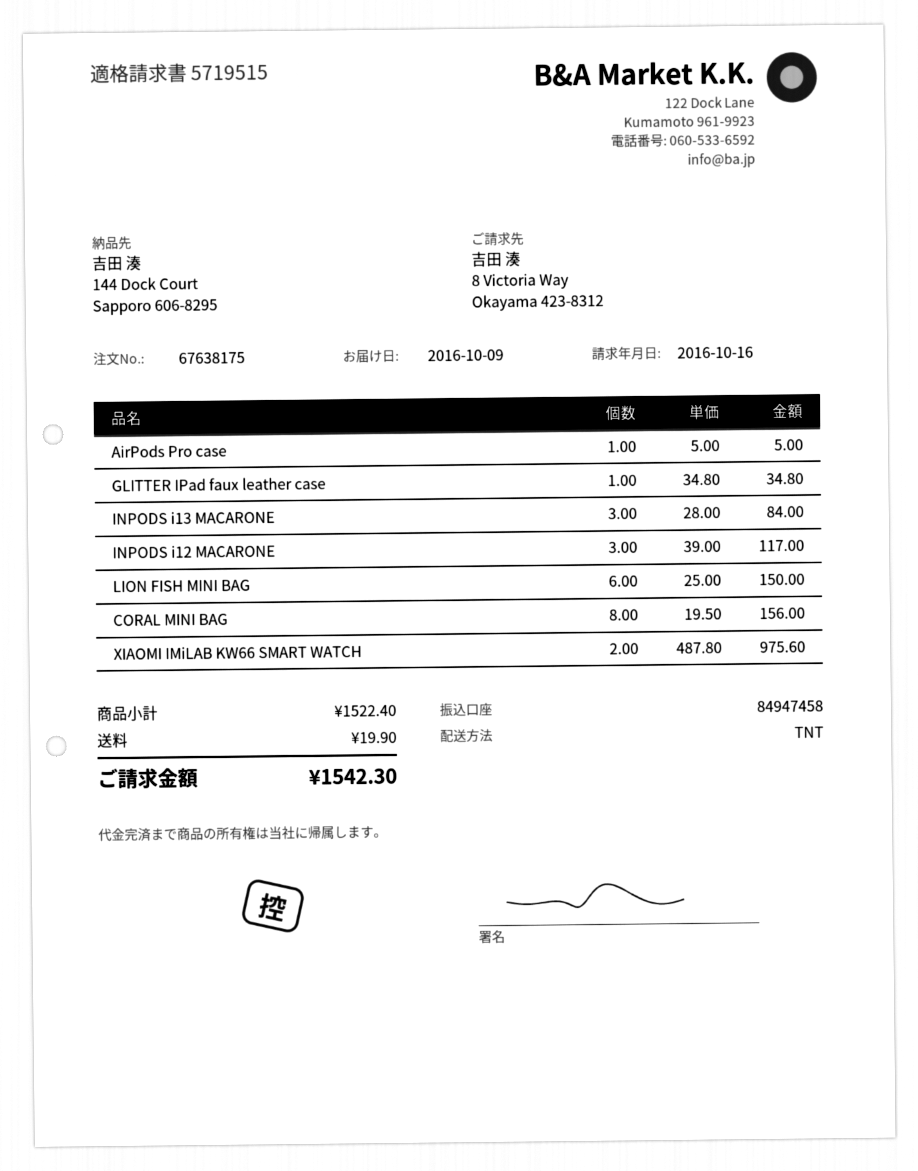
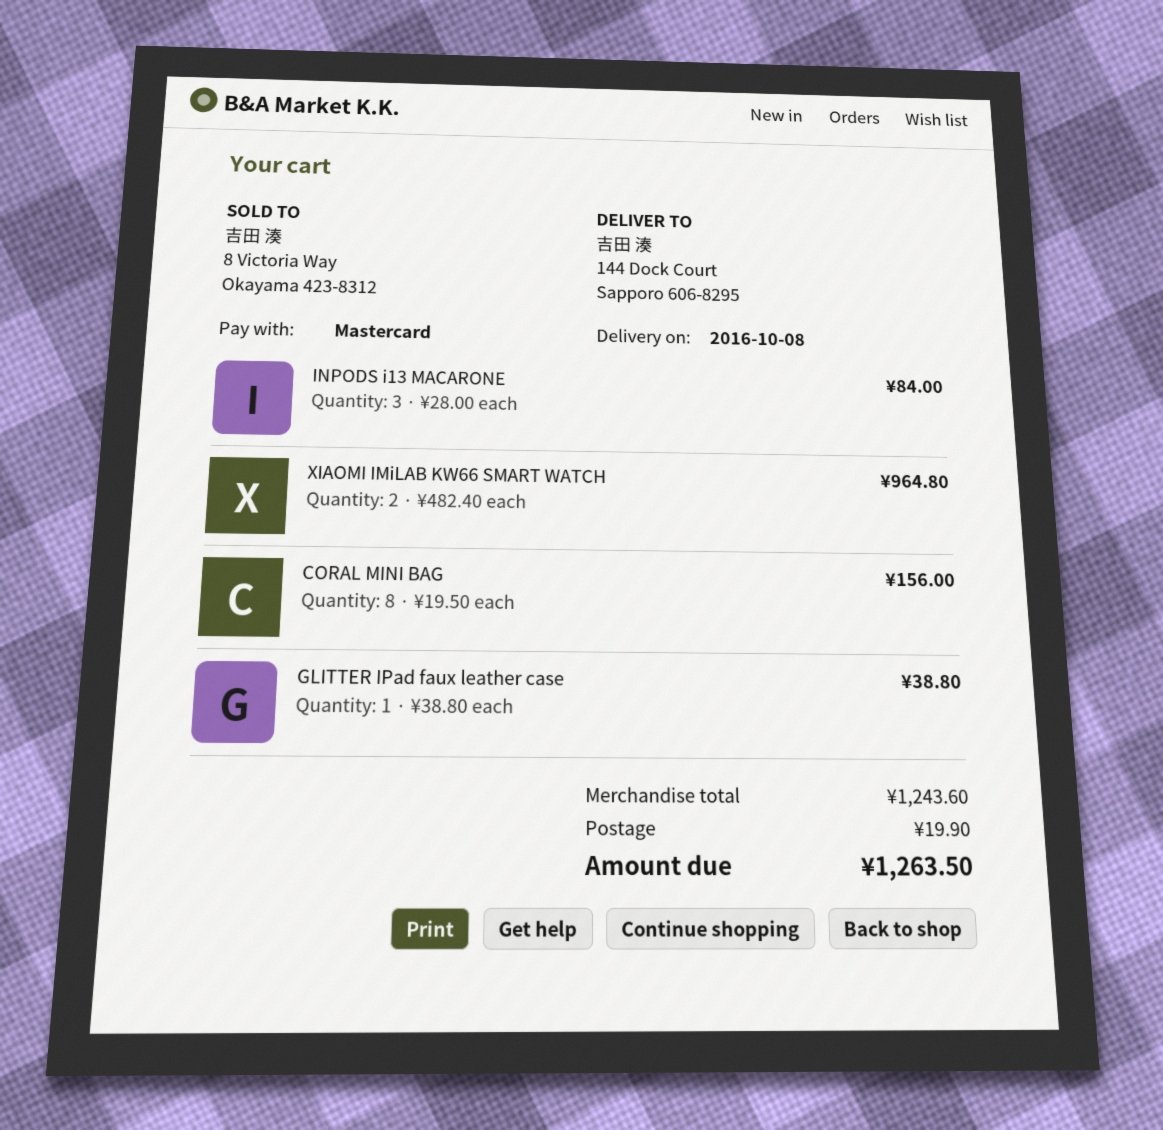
delivery date: 2016-10-09 -> 2016-10-08
AirPods Pro case: 1 x 5.00 = 5.00 -> none
GLITTER IPad faux leather case: 1 x 34.80 = 34.80 -> 1 x 38.80 = 38.80
INPODS i12 MACARONE: 3 x 39.00 = 117.00 -> none
LION FISH MINI BAG: 6 x 25.00 = 150.00 -> none
XIAOMI IMiLAB KW66 SMART WATCH: 2 x 487.80 = 975.60 -> 2 x 482.40 = 964.80
subtotal: 1522.40 -> 1243.60
total: 1542.30 -> 1263.50

